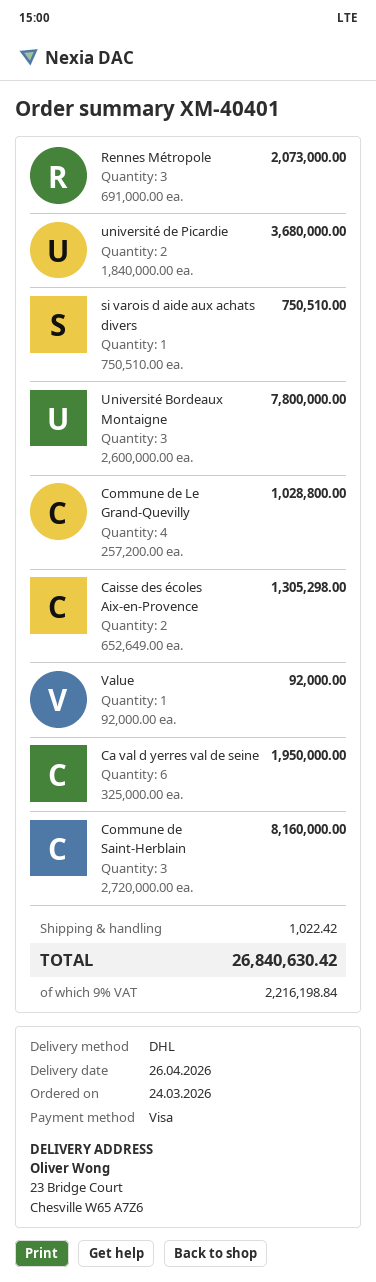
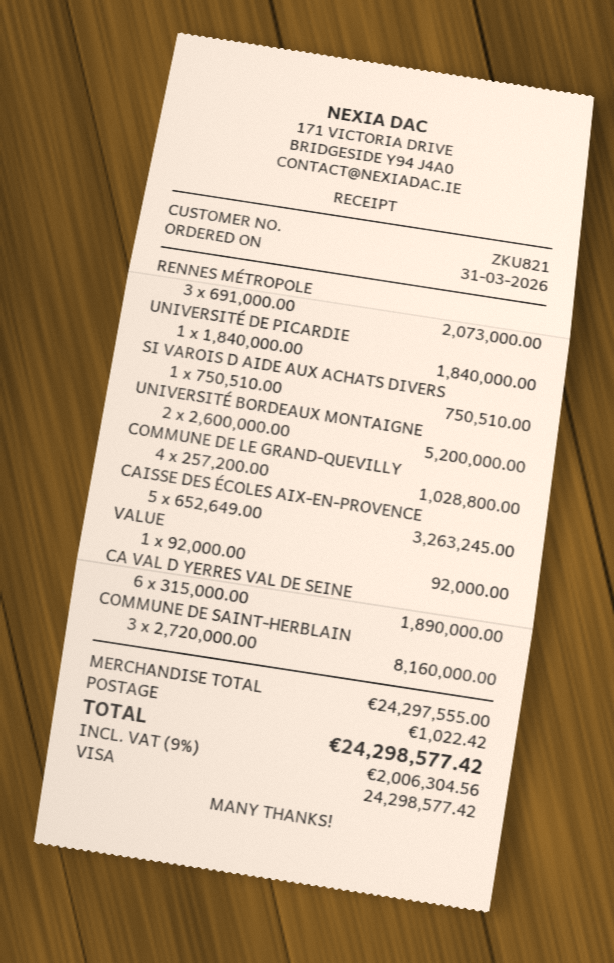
order date: 2026-03-24 -> 2026-03-31
université de Picardie: 2 x 1840000.00 = 3680000.00 -> 1 x 1840000.00 = 1840000.00
Université Bordeaux Montaigne: 3 x 2600000.00 = 7800000.00 -> 2 x 2600000.00 = 5200000.00
Caisse des écoles Aix-en-Provence: 2 x 652649.00 = 1305298.00 -> 5 x 652649.00 = 3263245.00
Ca val d yerres val de seine: 6 x 325000.00 = 1950000.00 -> 6 x 315000.00 = 1890000.00
tax: 9% = 2216198.84 -> 9% = 2006304.56
total: 26840630.42 -> 24298577.42

